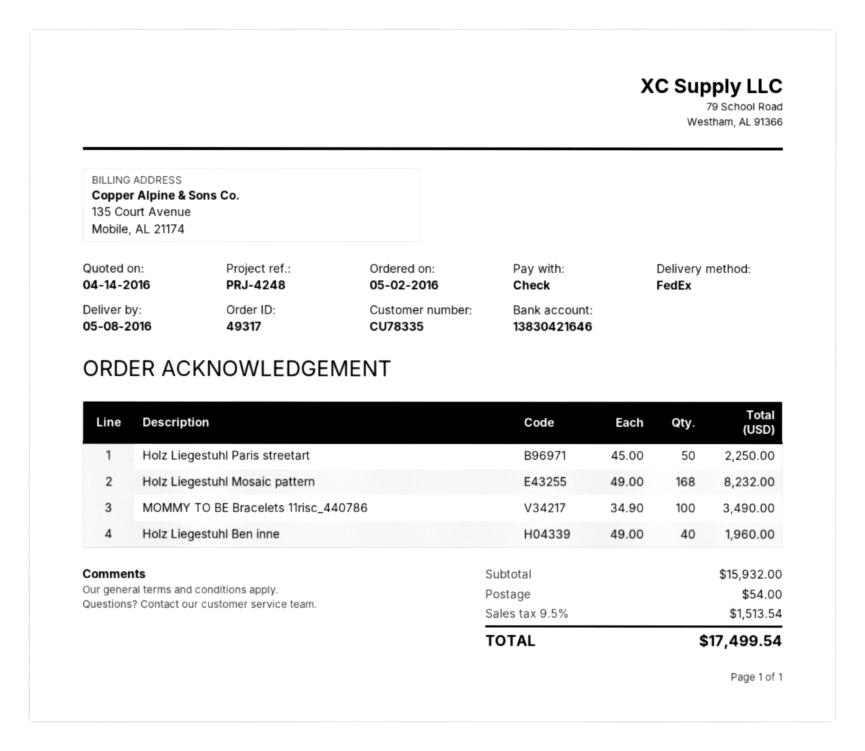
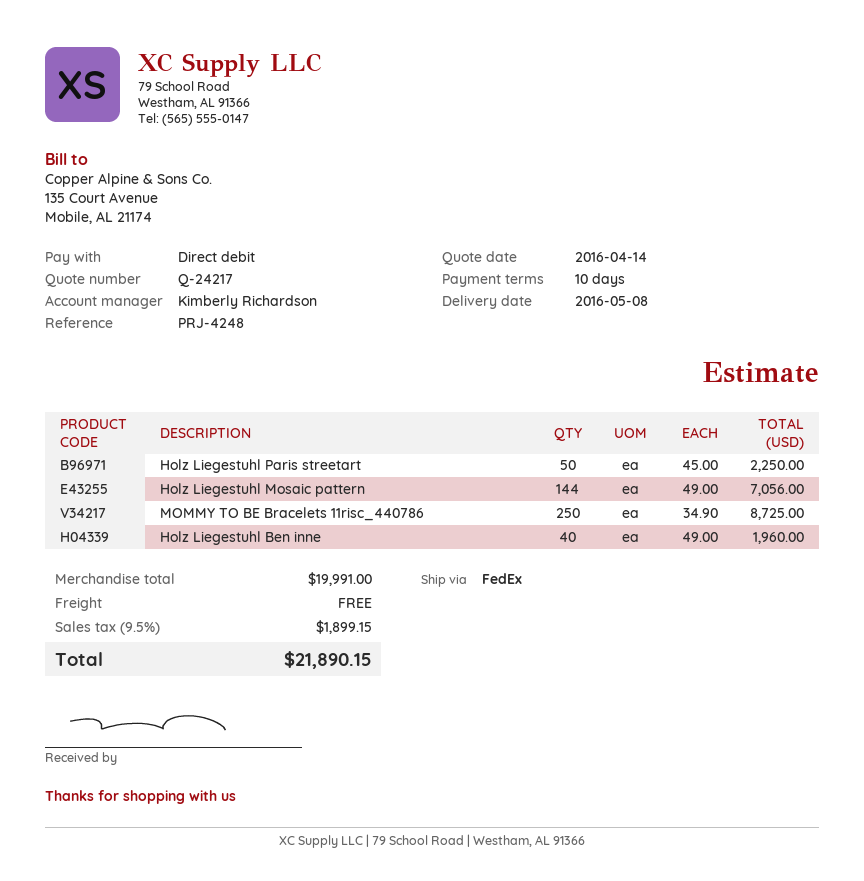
payment method: cheque -> direct debit
Holz Liegestuhl Mosaic pattern: 168 x 49.00 = 8232.00 -> 144 x 49.00 = 7056.00
MOMMY TO BE Bracelets 11risc_440786: 100 x 34.90 = 3490.00 -> 250 x 34.90 = 8725.00
subtotal: 15932.00 -> 19991.00
shipping: 54.00 -> 0.00
tax: 9.5% = 1513.54 -> 9.5% = 1899.15
total: 17499.54 -> 21890.15

